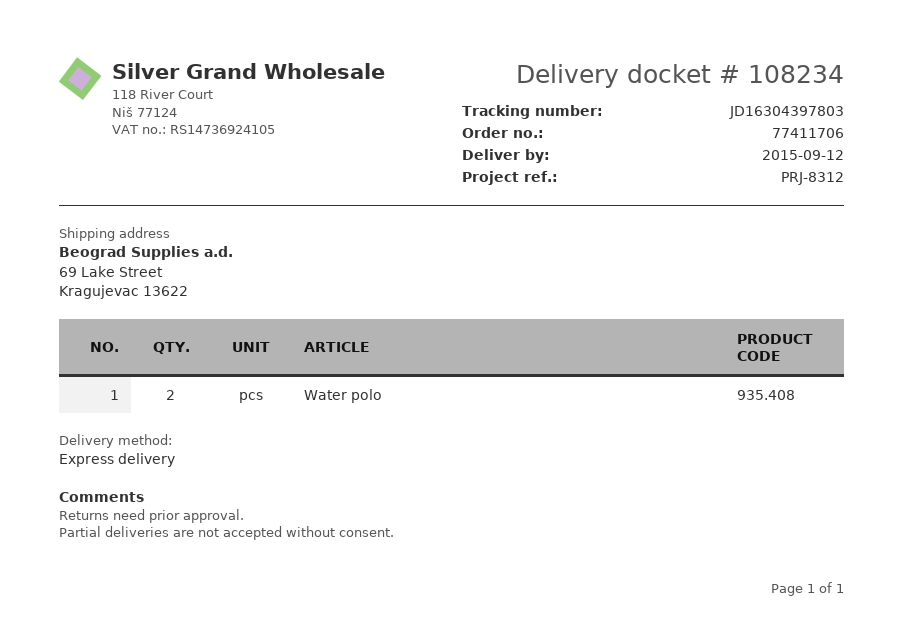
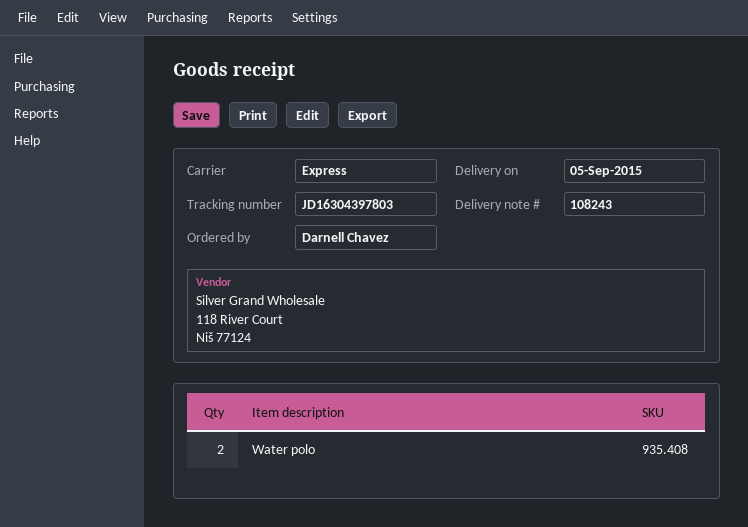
delivery note number: 108234 -> 108243
delivery date: 2015-09-12 -> 2015-09-05

